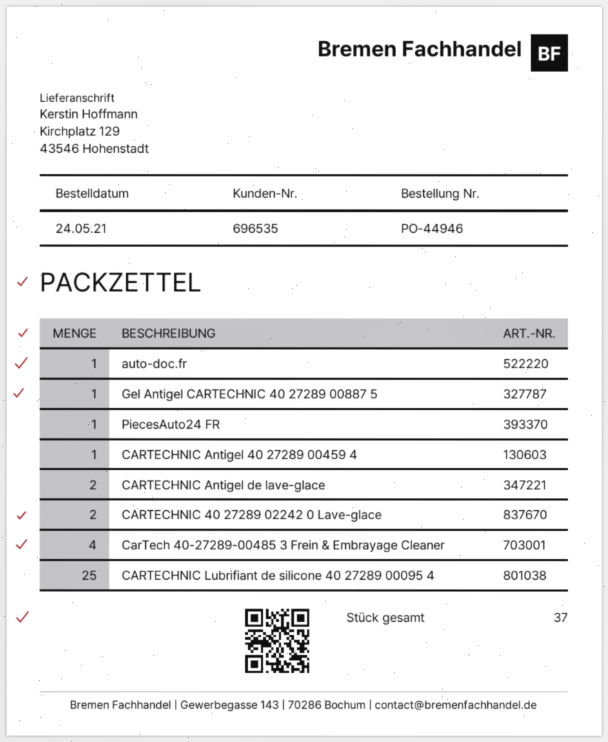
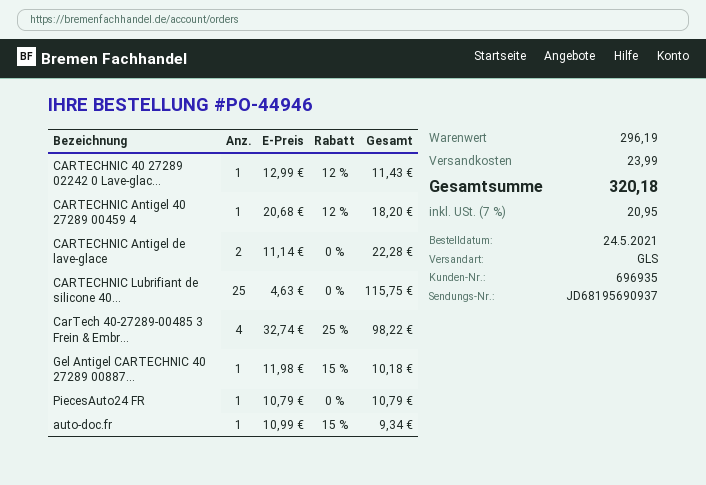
customer number: 696535 -> 696935
CARTECHNIC 40 27289 02242 0 Lave-glace: 2 -> 1

